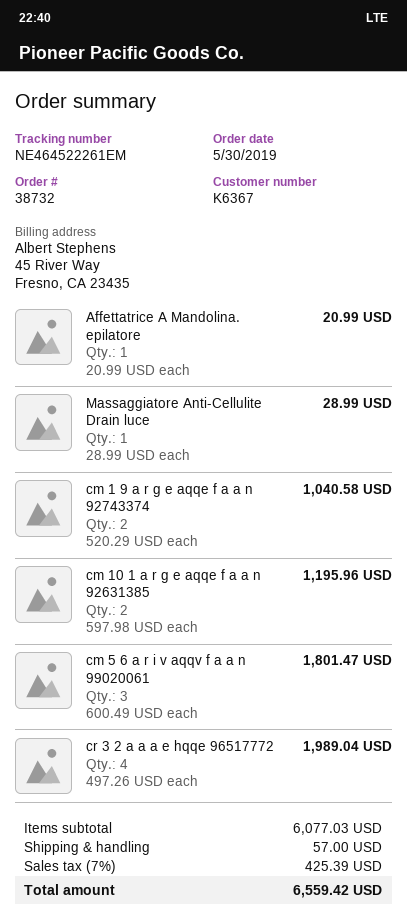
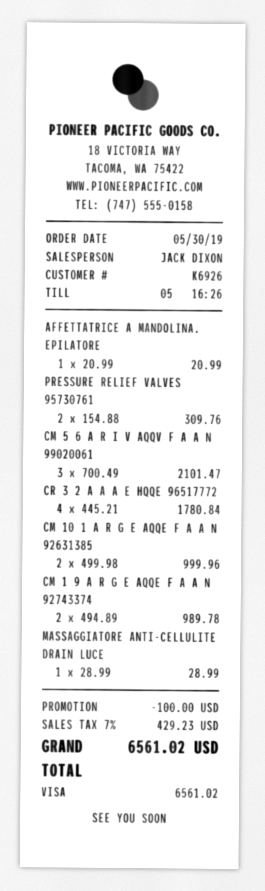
customer number: K6367 -> K6926
cm 1 9 a r g e aqqe f a a n 92743374: 2 x 520.29 = 1040.58 -> 2 x 494.89 = 989.78
cm 10 1 a r g e aqqe f a a n 92631385: 2 x 597.98 = 1195.96 -> 2 x 499.98 = 999.96
cm 5 6 a r i v aqqv f a a n 99020061: 3 x 600.49 = 1801.47 -> 3 x 700.49 = 2101.47
cr 3 2 a a a e hqqe 96517772: 4 x 497.26 = 1989.04 -> 4 x 445.21 = 1780.84
PRESSURE RELIEF VALVES 95730761: none -> 2 x 154.88 = 309.76
discount: none -> 100.00
shipping: 57.00 -> none
tax: 7% = 425.39 -> 7% = 429.23
total: 6559.42 -> 6561.02

